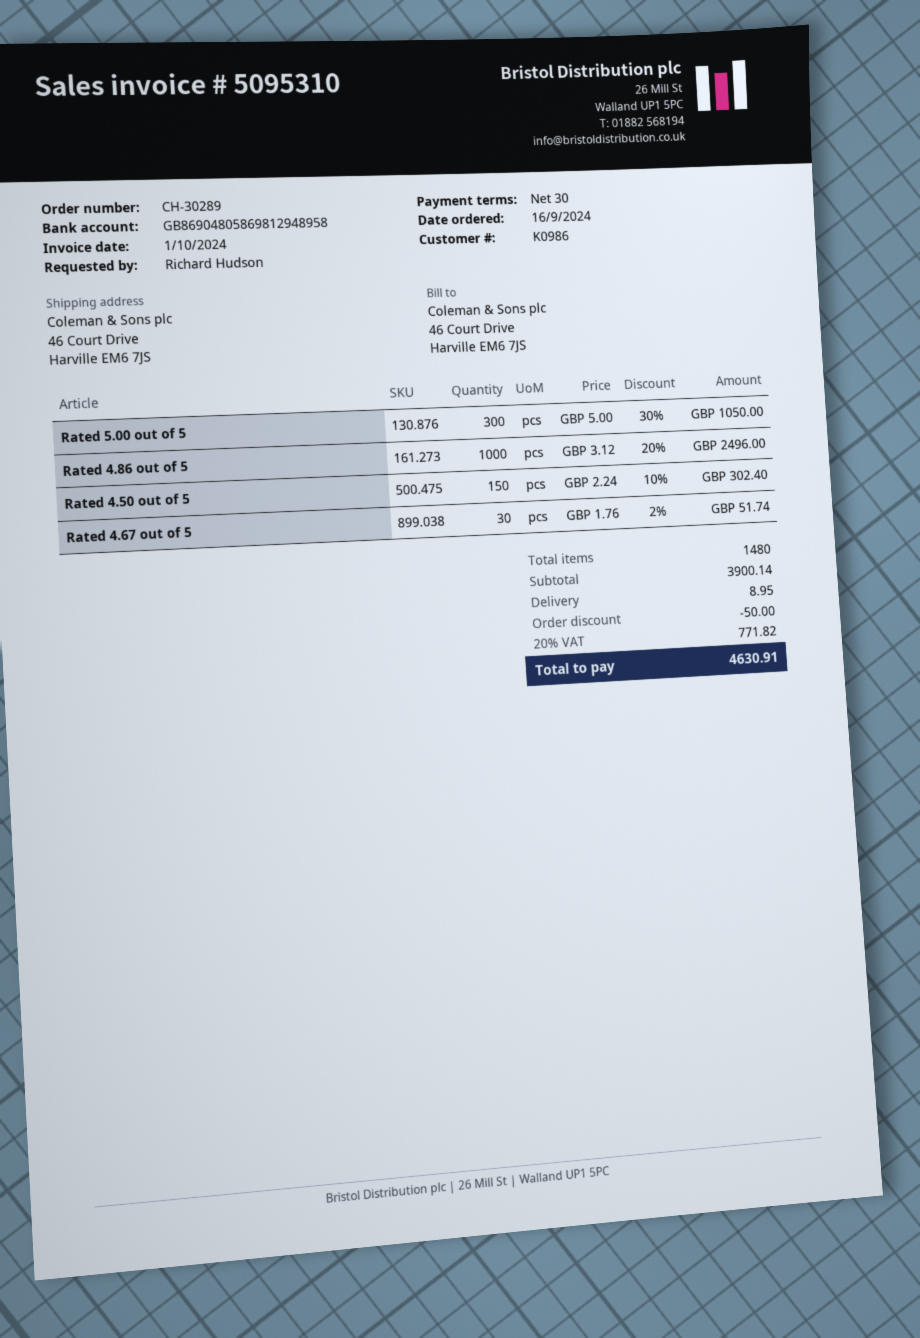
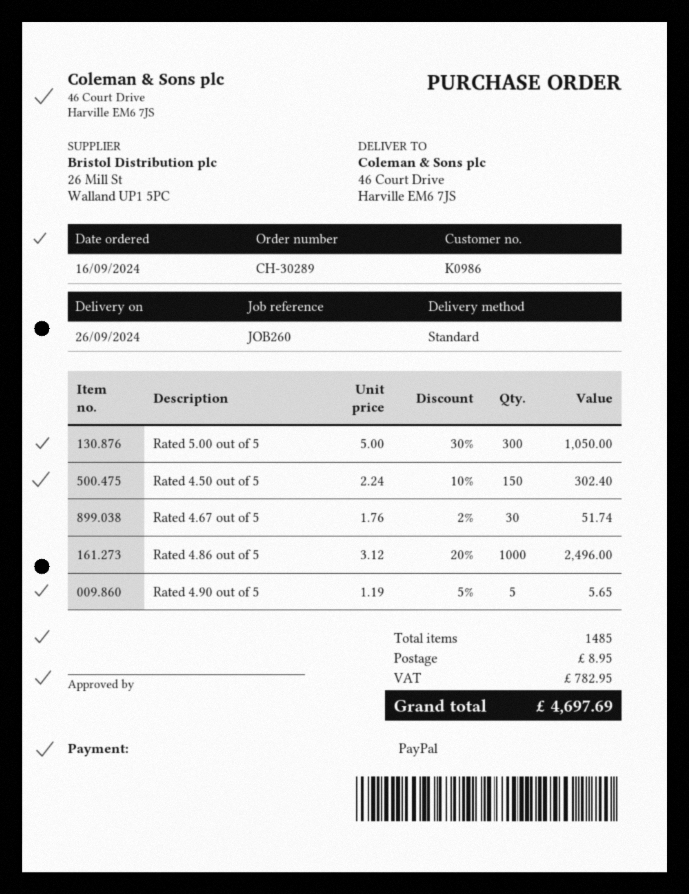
Rated 4.90 out of 5: none -> 5 x 1.19 - 5% = 5.65
total quantity: 1480 -> 1485
discount: 50.00 -> none
tax: 771.82 -> 782.95
total: 4630.91 -> 4697.69

